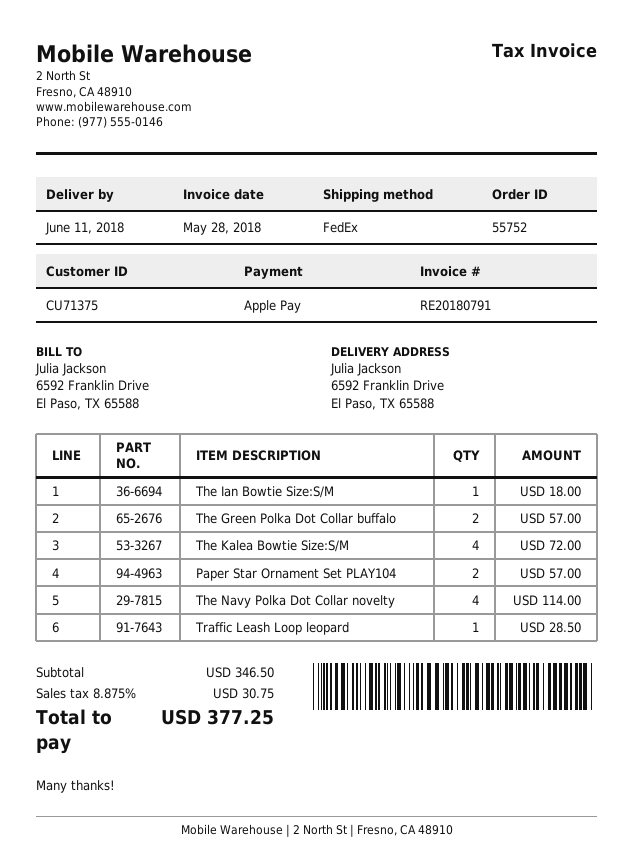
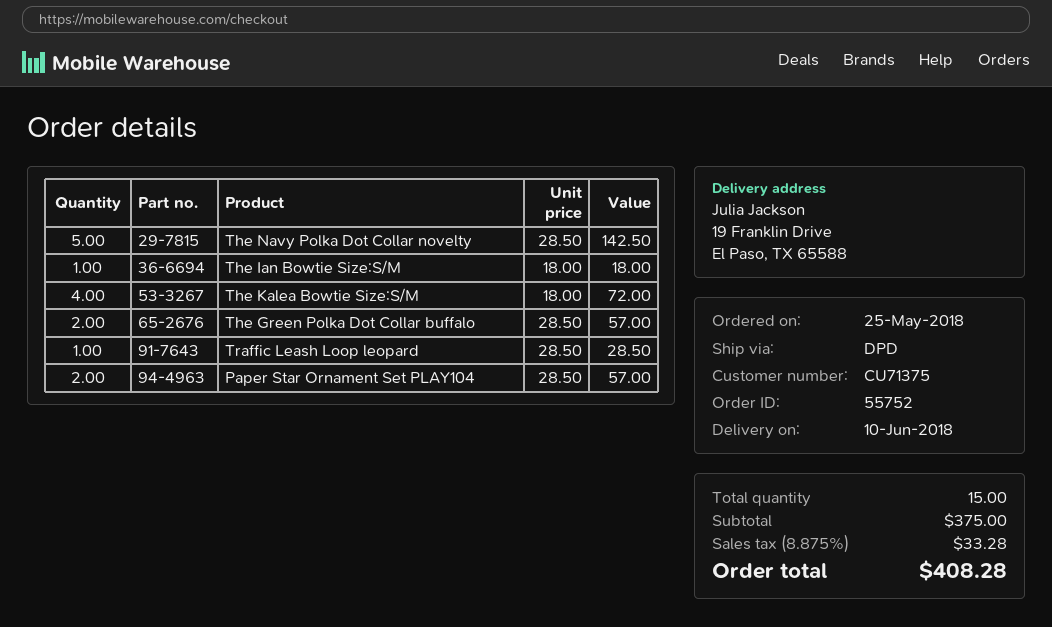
delivery date: 2018-06-11 -> 2018-06-10
shipping method: FedEx -> DPD
ship to: 6592 Franklin Drive, El Paso, TX 65588 -> 19 Franklin Drive, El Paso, TX 65588
The Navy Polka Dot Collar novelty: 4 for 114.00 -> 5 for 142.50
subtotal: 346.50 -> 375.00
tax: 8.875% = 30.75 -> 8.875% = 33.28
total: 377.25 -> 408.28

